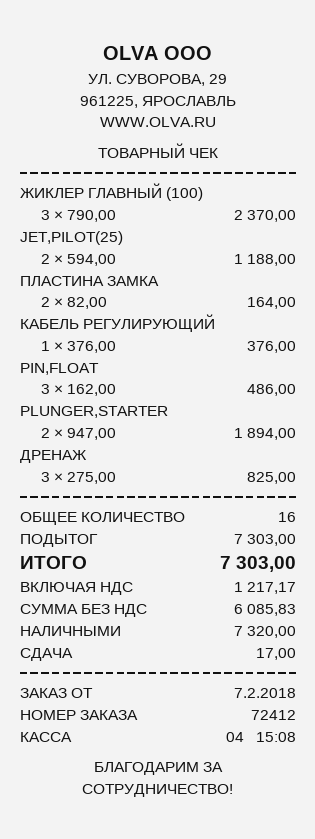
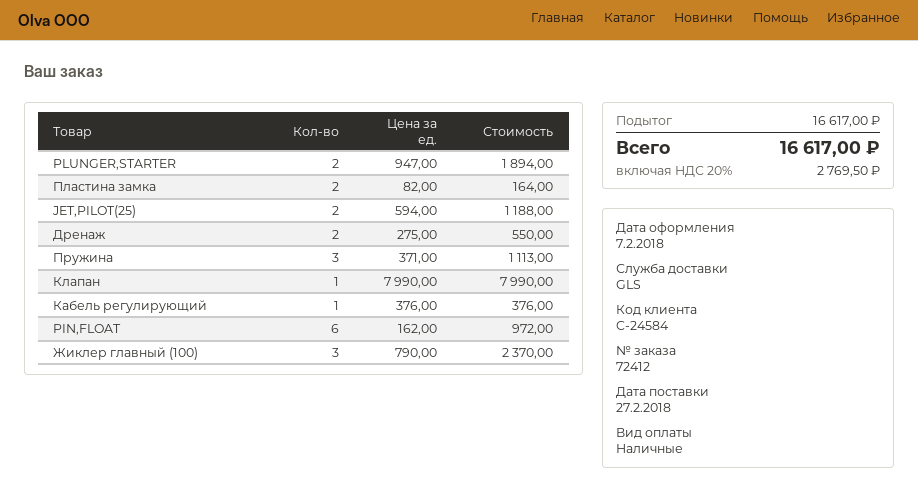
PIN,FLOAT: 3 x 162.00 = 486.00 -> 6 x 162.00 = 972.00
ДРЕНАЖ: 3 x 275.00 = 825.00 -> 2 x 275.00 = 550.00
Пружина: none -> 3 x 371.00 = 1113.00
Клапан: none -> 1 x 7990.00 = 7990.00
subtotal: 7303.00 -> 16617.00
tax: 1217.17 -> 2769.50
total: 7303.00 -> 16617.00

